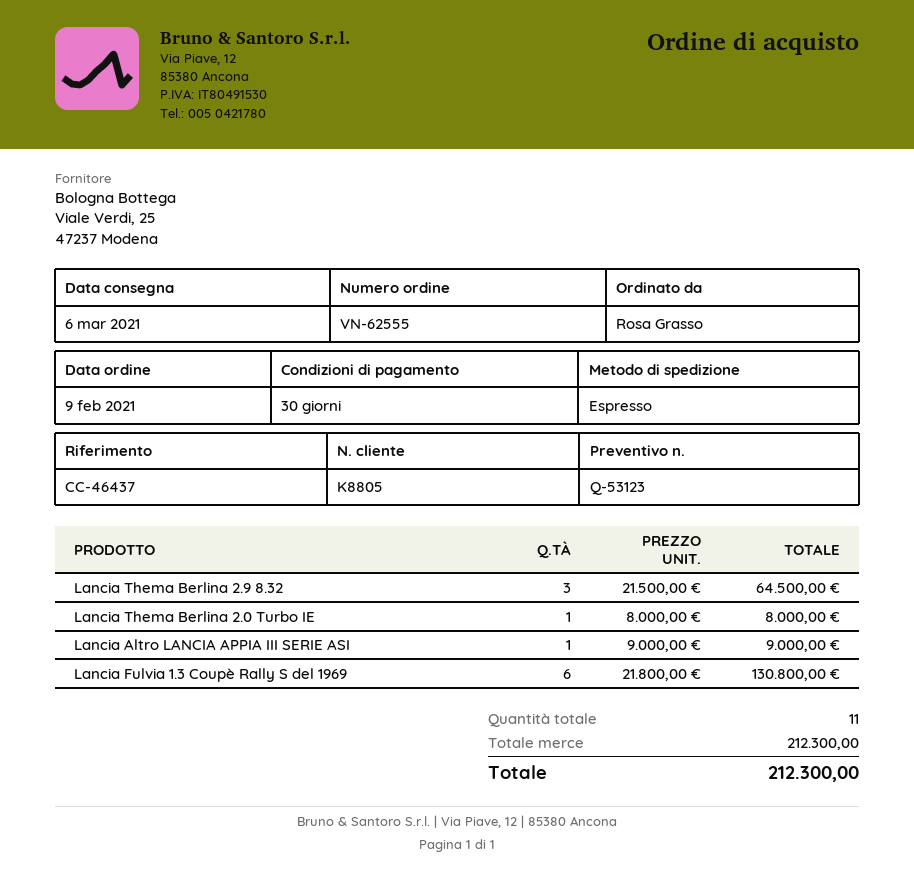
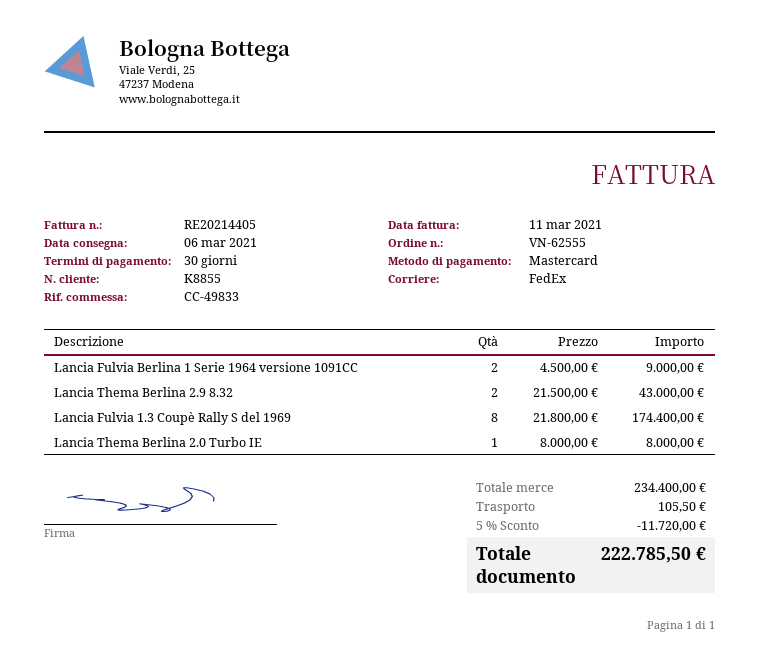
customer number: K8805 -> K8855
reference: CC-46437 -> CC-49833
shipping method: express -> FedEx
Lancia Thema Berlina 2.9 8.32: 3 x 21500.00 = 64500.00 -> 2 x 21500.00 = 43000.00
Lancia Altro LANCIA APPIA III SERIE ASI: 1 x 9000.00 = 9000.00 -> none
Lancia Fulvia 1.3 Coupè Rally S del 1969: 6 x 21800.00 = 130800.00 -> 8 x 21800.00 = 174400.00
Lancia Fulvia Berlina 1 Serie 1964 versione 1091CC: none -> 2 x 4500.00 = 9000.00
subtotal: 212300.00 -> 234400.00
discount: none -> 5% = 11720.00
shipping: none -> 105.50
total: 212300.00 -> 222785.50

